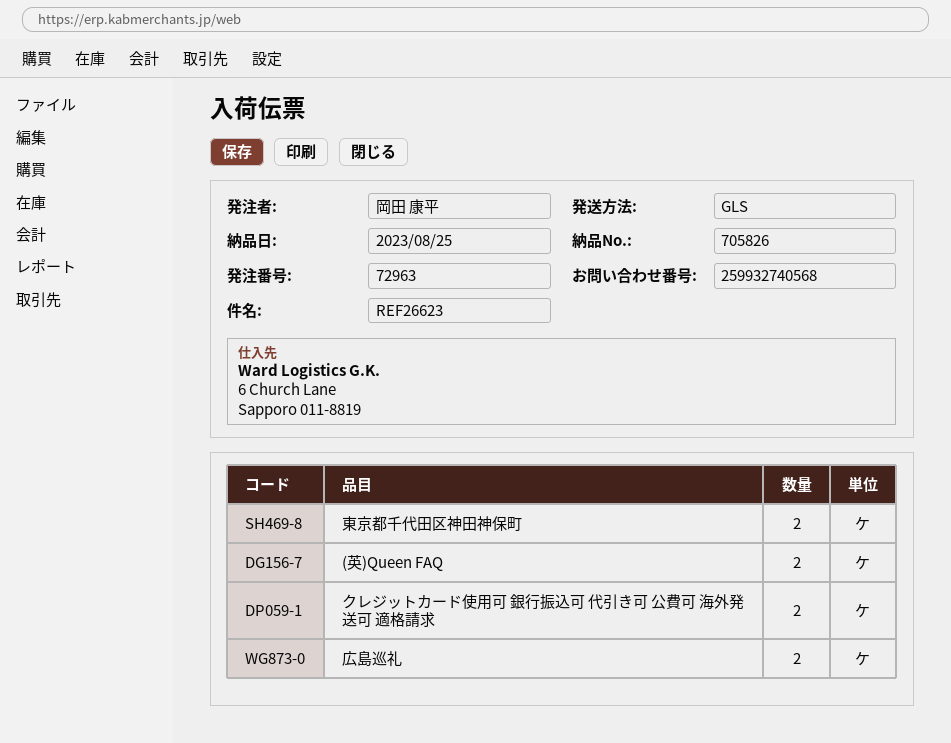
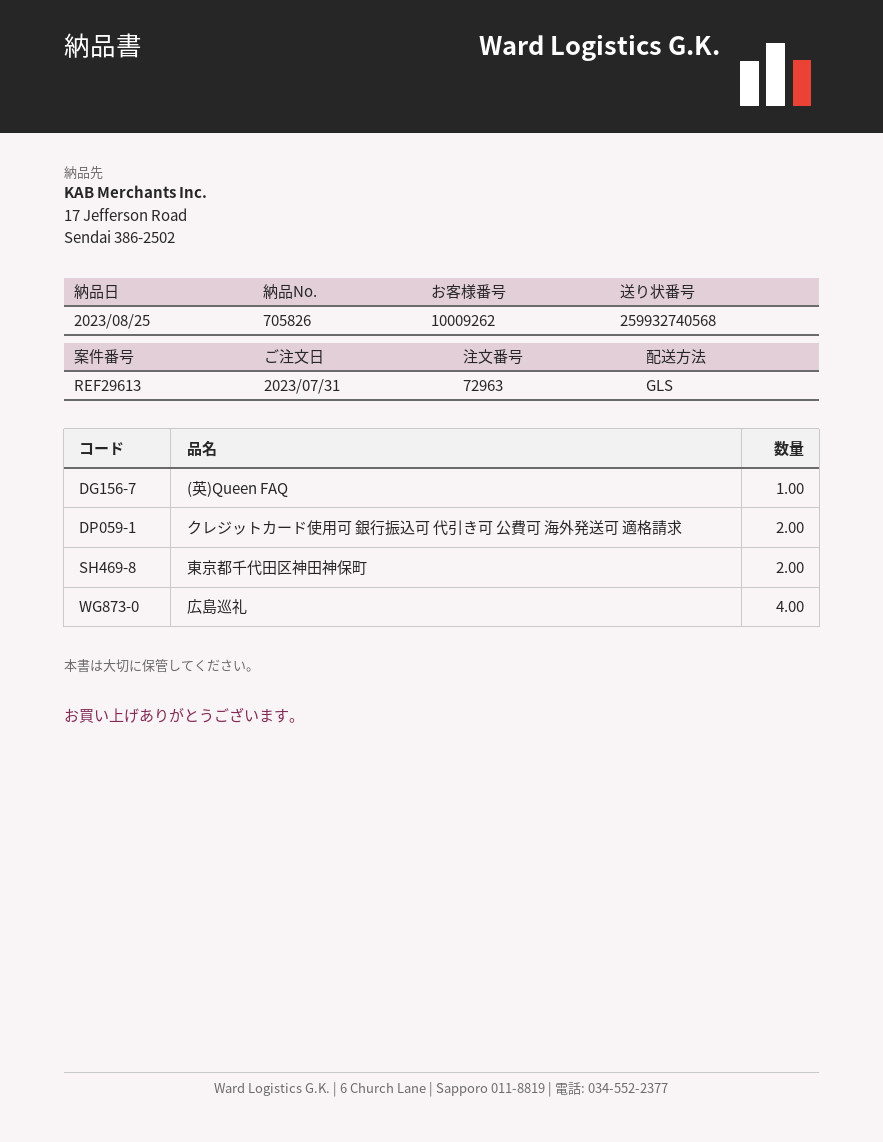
reference: REF26623 -> REF29613
(英)Queen FAQ: 2 -> 1
広島巡礼: 2 -> 4

